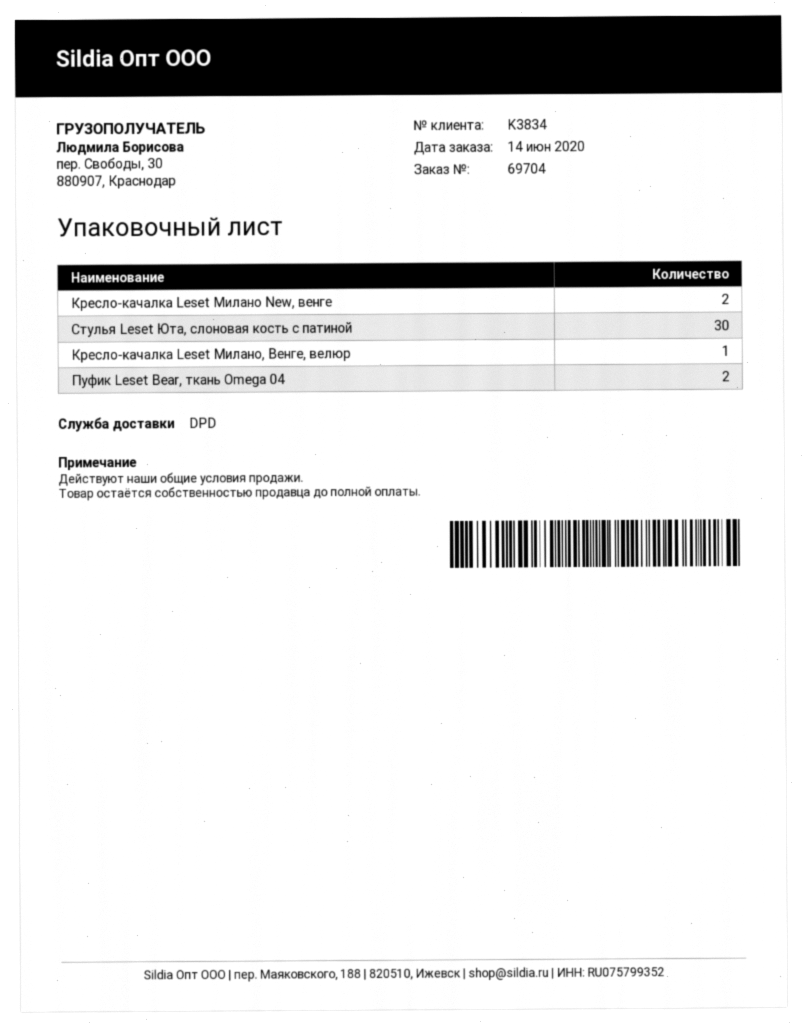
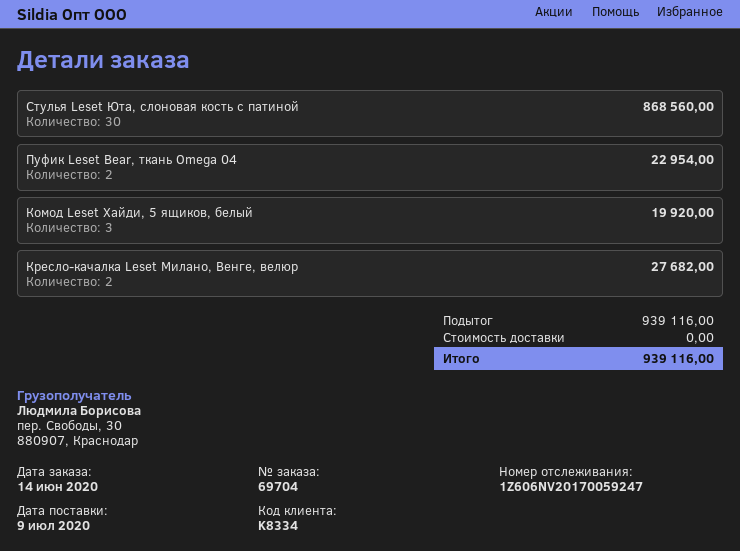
customer number: K3834 -> K8334
Кресло-качалка Leset Милано New, венге: 2 -> none
Кресло-качалка Leset Милано, Венге, велюр: 1 -> 2
Комод Leset Хайди, 5 ящиков, белый: none -> 3

